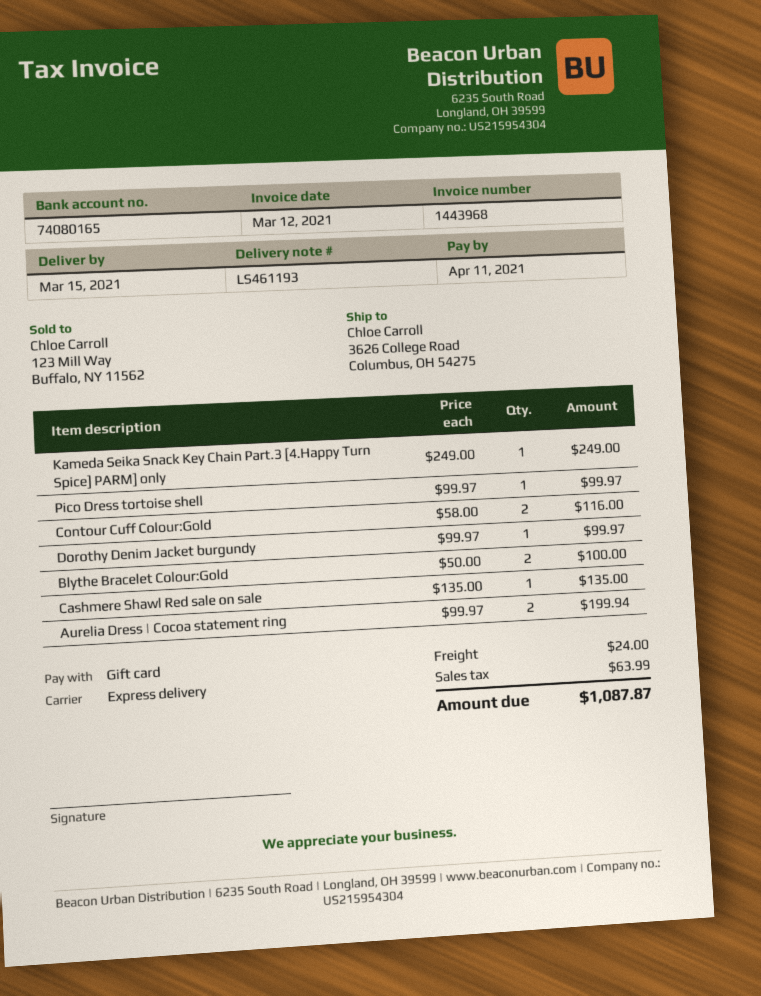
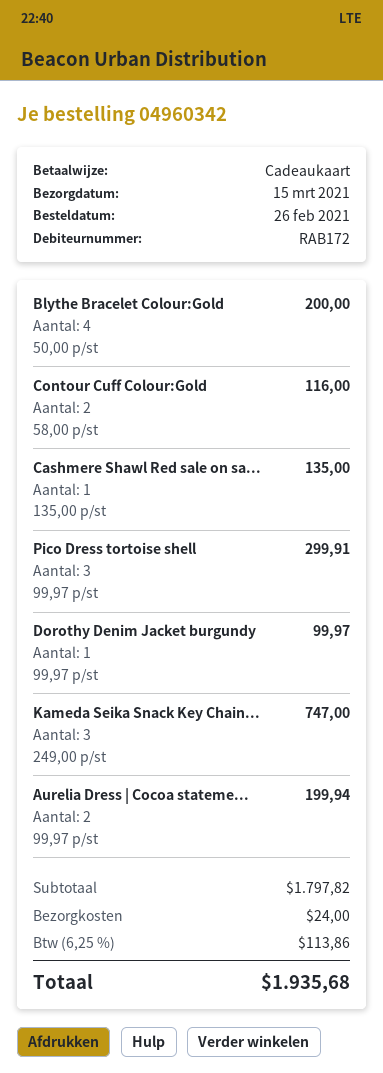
Kameda Seika Snack Key Chain Part.3 [4.Happy Turn Spice] PARM] only: 1 x 249.00 = 249.00 -> 3 x 249.00 = 747.00
Pico Dress tortoise shell: 1 x 99.97 = 99.97 -> 3 x 99.97 = 299.91
Blythe Bracelet Colour:Gold: 2 x 50.00 = 100.00 -> 4 x 50.00 = 200.00
tax: 63.99 -> 113.86
total: 1087.87 -> 1935.68

